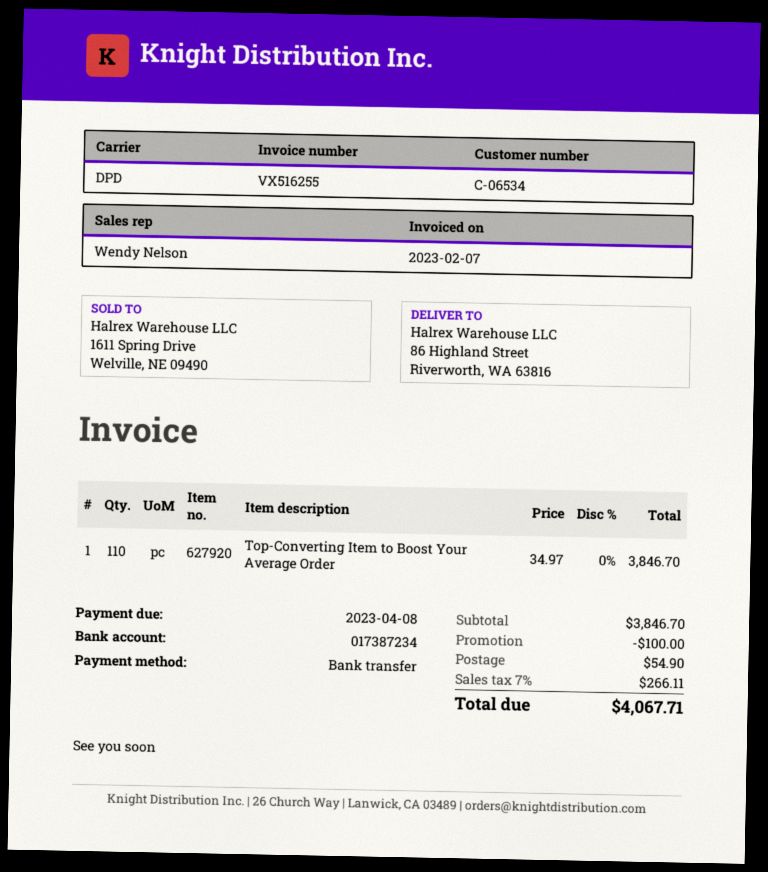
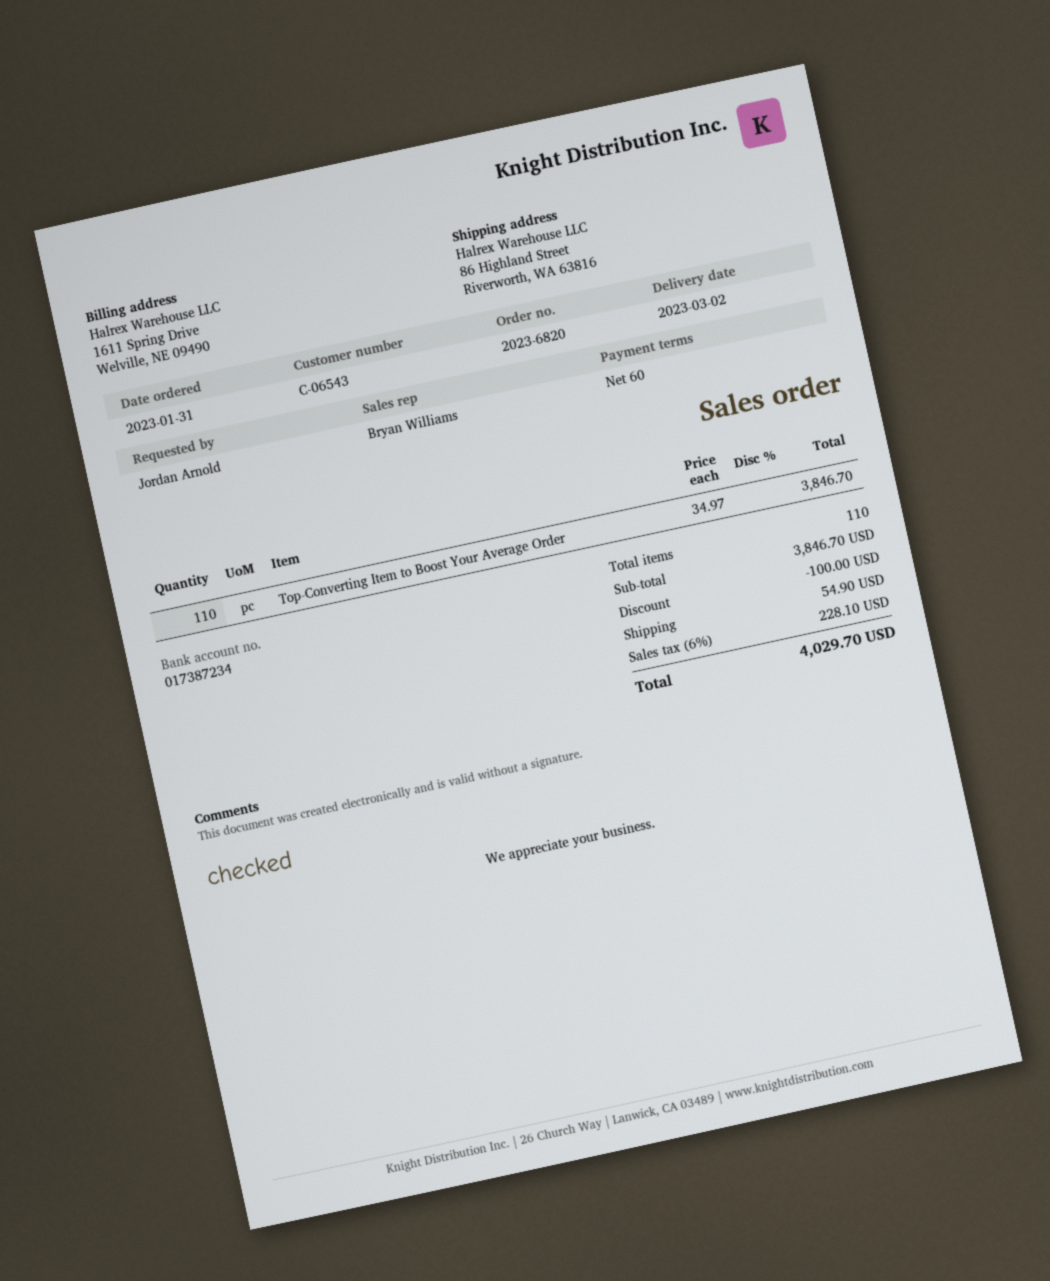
customer number: C-06534 -> C-06543
sales rep: Wendy Nelson -> Bryan Williams
tax: 7% = 266.11 -> 6% = 228.10
total: 4067.71 -> 4029.70

